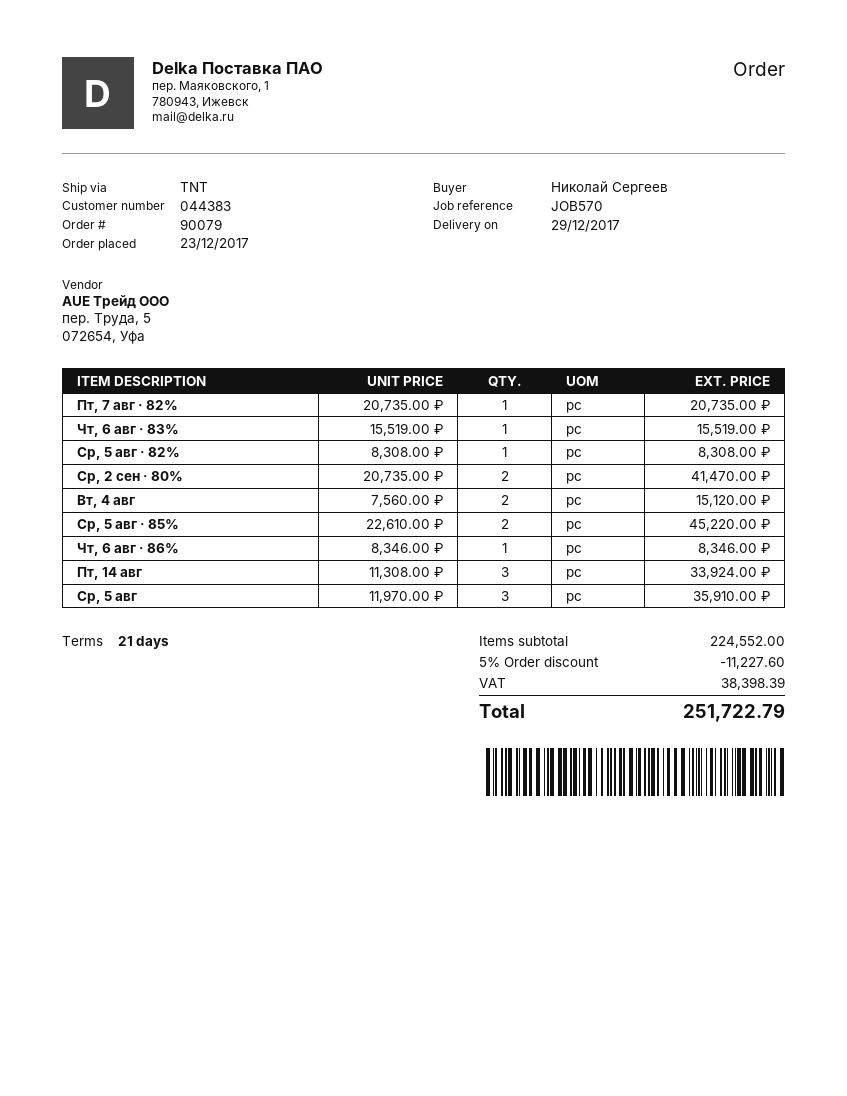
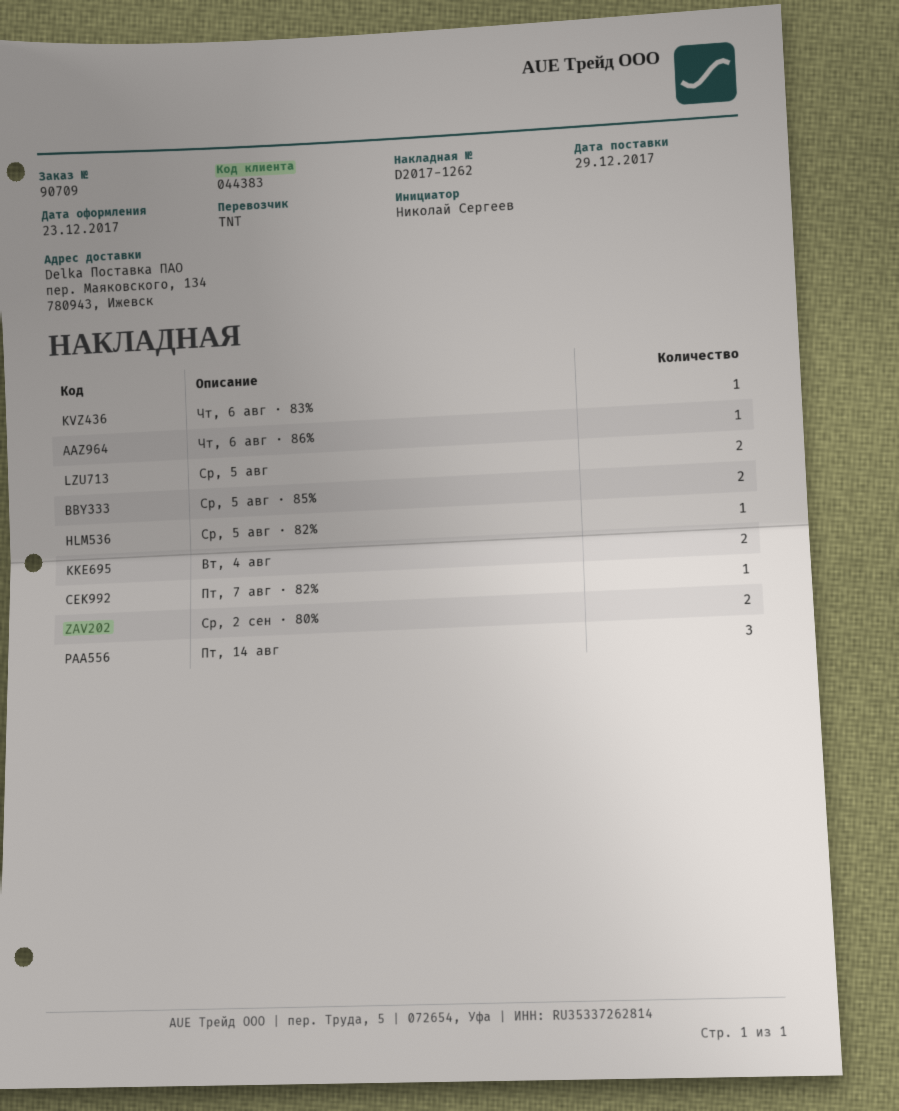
order number: 90079 -> 90709
Ср, 5 авг: 3 -> 2

